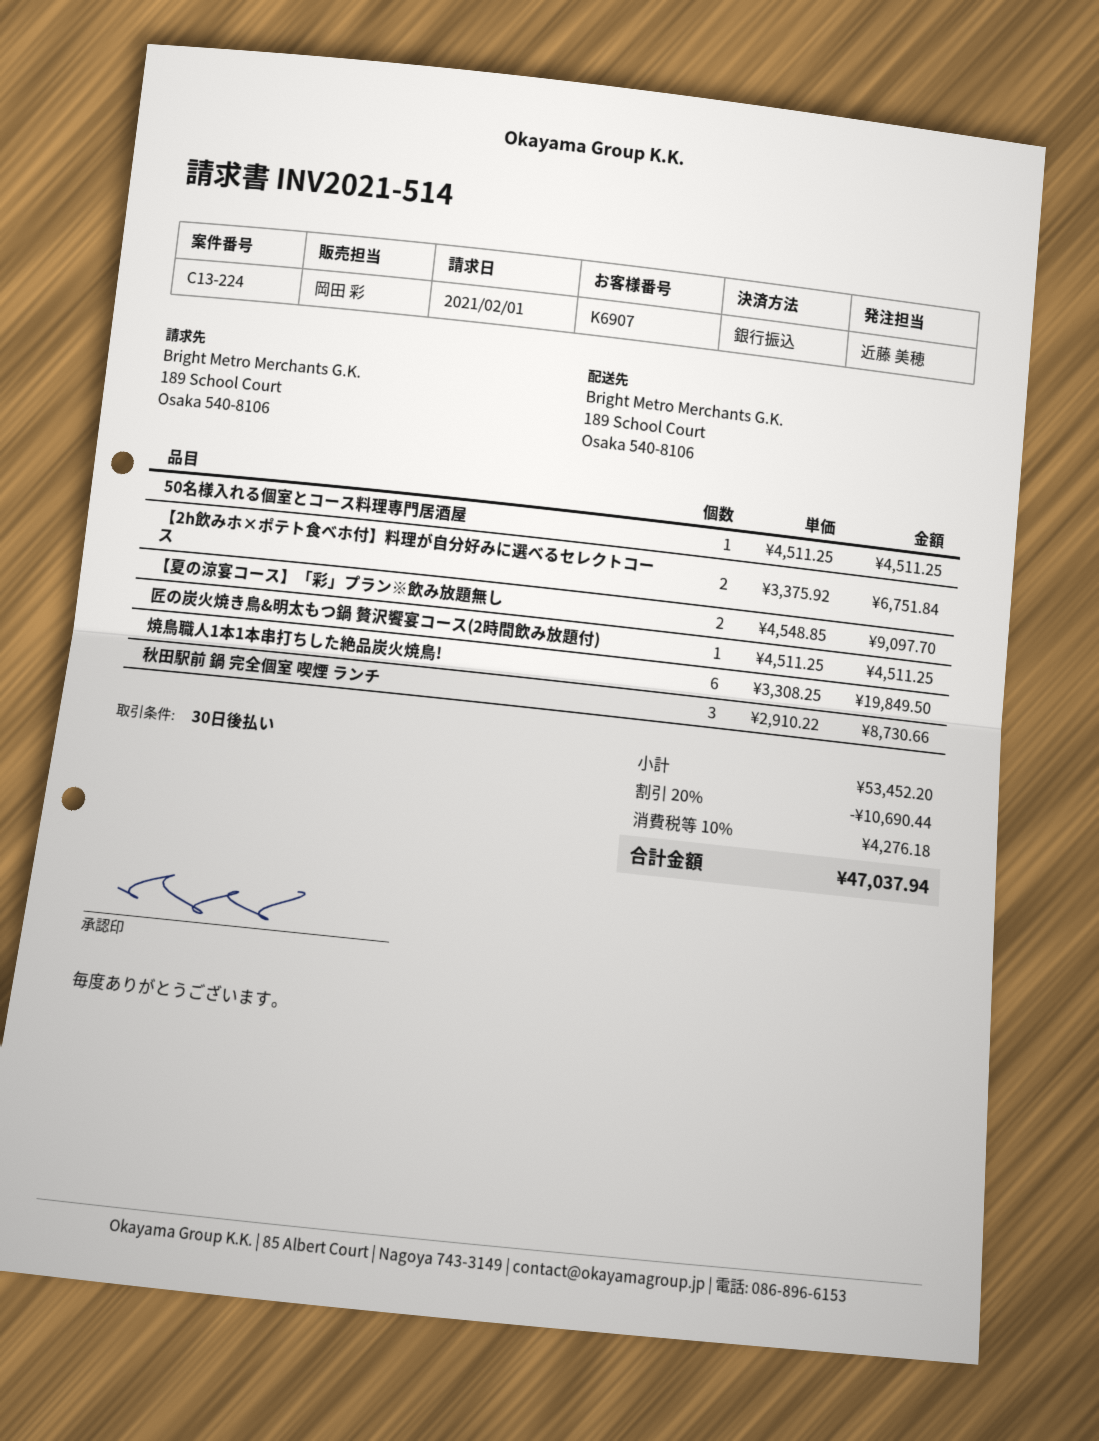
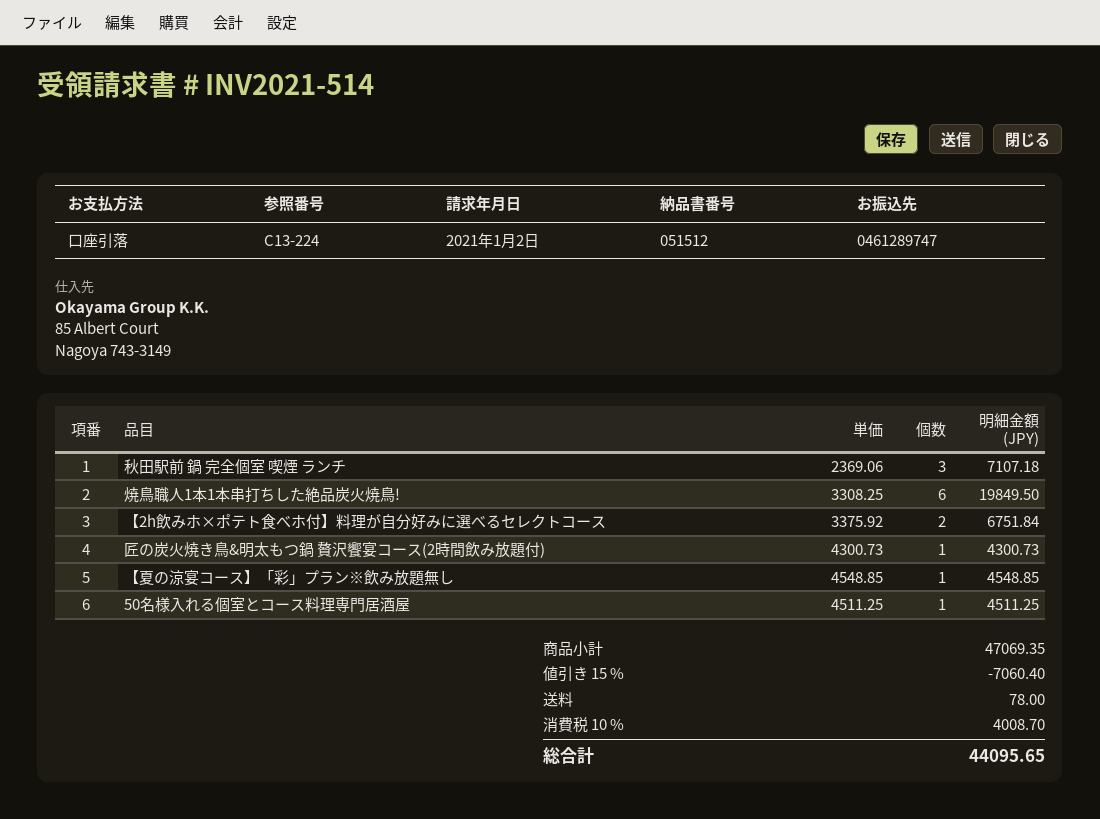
invoice date: 2021-02-01 -> 2021-01-02
payment method: bank transfer -> direct debit
【夏の涼宴コース】「彩」プラン※飲み放題無し: 2 x 4548.85 = 9097.70 -> 1 x 4548.85 = 4548.85
匠の炭火焼き鳥&明太もつ鍋 贅沢饗宴コース(2時間飲み放題付): 1 x 4511.25 = 4511.25 -> 1 x 4300.73 = 4300.73
秋田駅前 鍋 完全個室 喫煙 ランチ: 3 x 2910.22 = 8730.66 -> 3 x 2369.06 = 7107.18
subtotal: 53452.20 -> 47069.35
discount: 20% = 10690.44 -> 15% = 7060.40
shipping: none -> 78.00
tax: 10% = 4276.18 -> 10% = 4008.70
total: 47037.94 -> 44095.65

